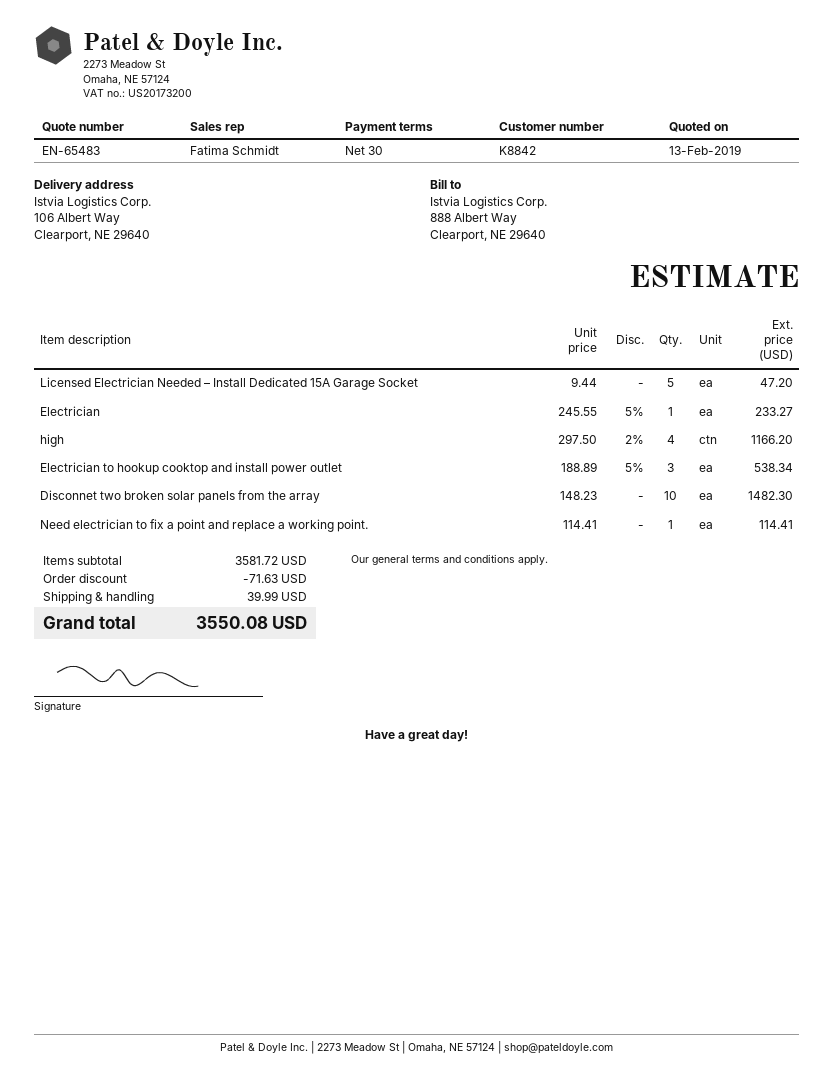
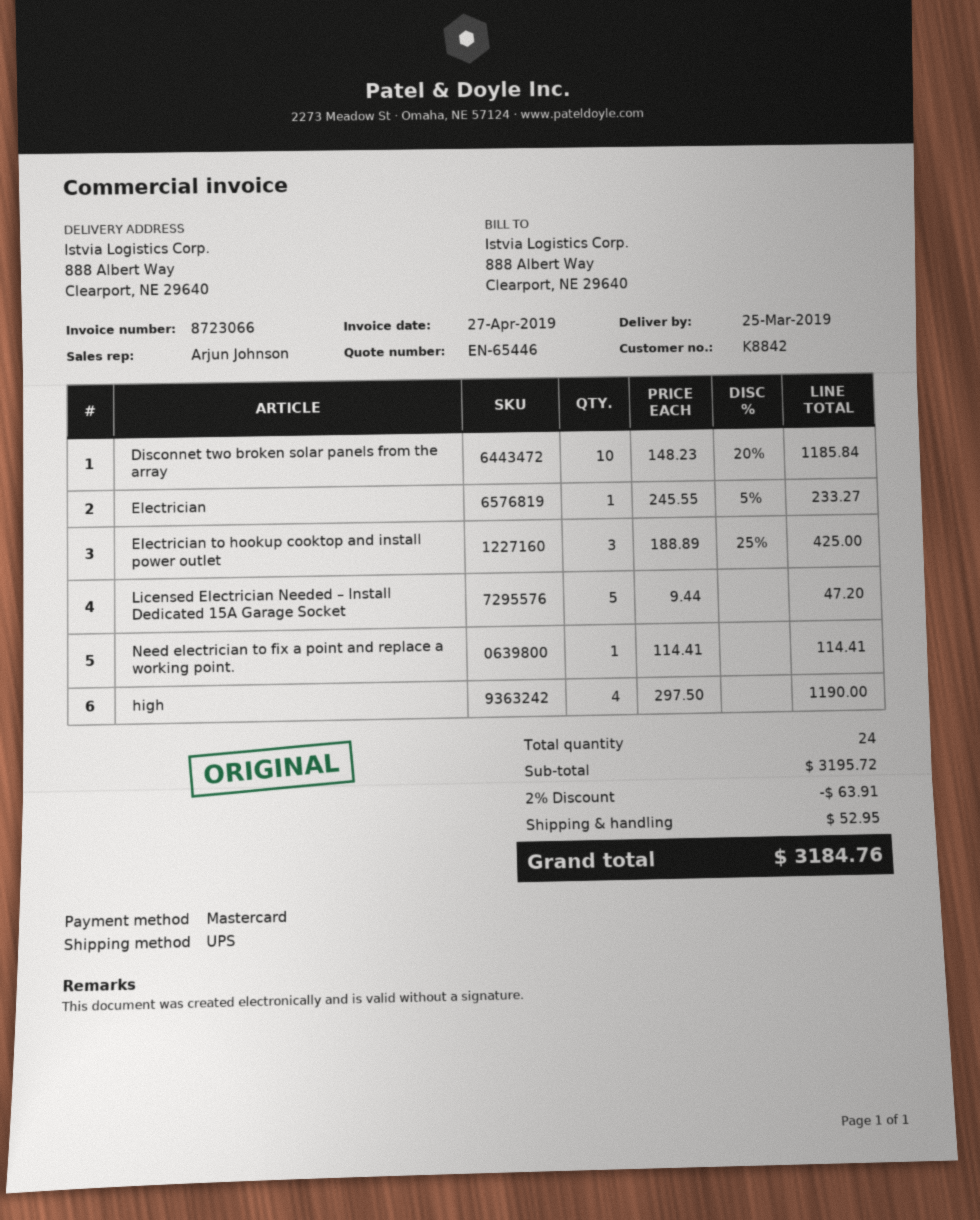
quote number: EN-65483 -> EN-65446
sales rep: Fatima Schmidt -> Arjun Johnson
ship to: 106 Albert Way, Clearport, NE 29640 -> 888 Albert Way, Clearport, NE 29640
high: 4 x 297.50 - 2% = 1166.20 -> 4 x 297.50 = 1190.00
Electrician to hookup cooktop and install power outlet: 3 x 188.89 - 5% = 538.34 -> 3 x 188.89 - 25% = 425.00
Disconnet two broken solar panels from the array: 10 x 148.23 = 1482.30 -> 10 x 148.23 - 20% = 1185.84
subtotal: 3581.72 -> 3195.72
discount: 71.63 -> 63.91
shipping: 39.99 -> 52.95
total: 3550.08 -> 3184.76

